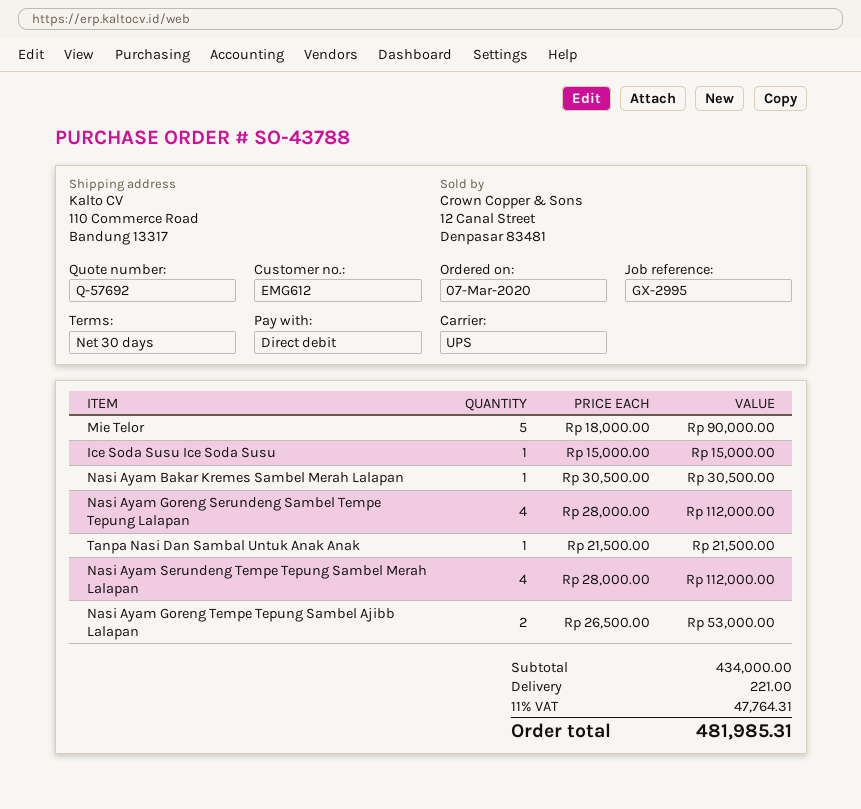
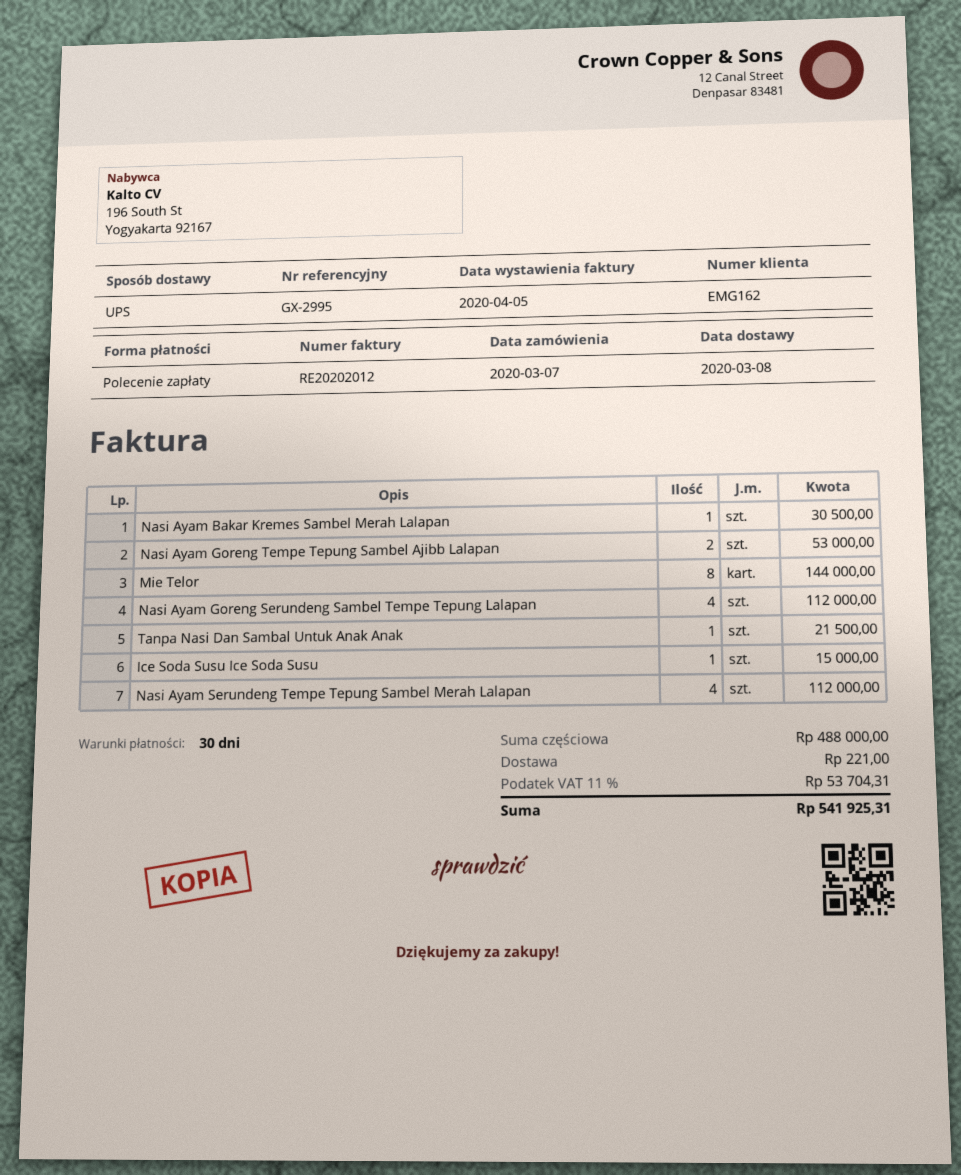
customer number: EMG612 -> EMG162
Mie Telor: 5 for 90000.00 -> 8 for 144000.00
subtotal: 434000.00 -> 488000.00
tax: 11% = 47764.31 -> 11% = 53704.31
total: 481985.31 -> 541925.31

